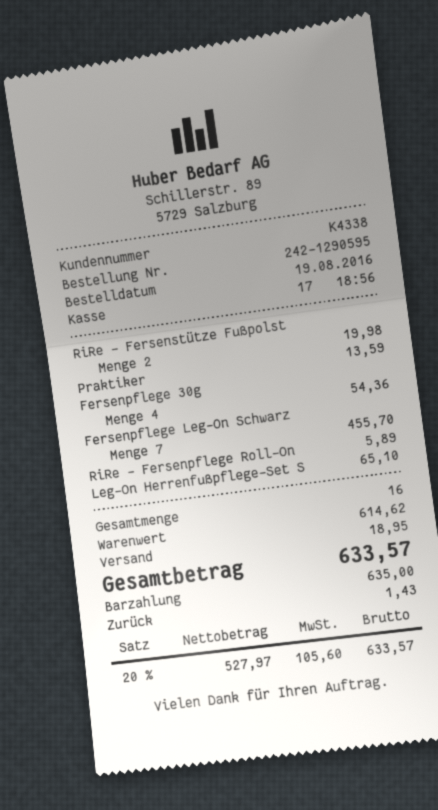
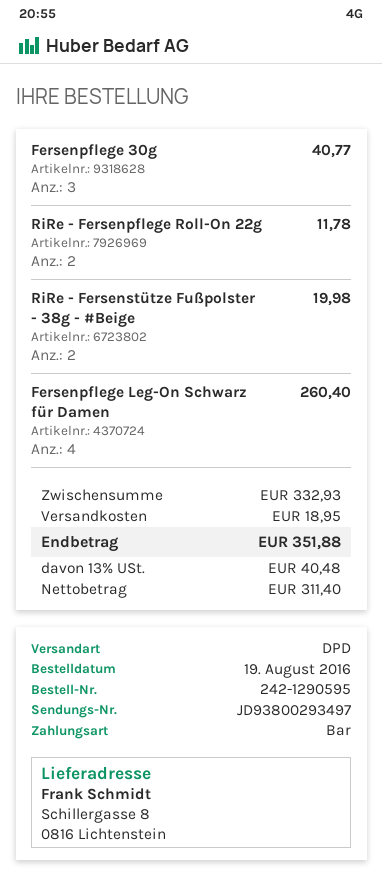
Praktiker: 1 for 13.59 -> none
Fersenpflege 30g: 4 for 54.36 -> 3 for 40.77
Fersenpflege Leg-On Schwarz: 7 for 455.70 -> 4 for 260.40
RiRe - Fersenpflege Roll-On: 1 for 5.89 -> 2 for 11.78
Leg-On Herrenfußpflege-Set S: 1 for 65.10 -> none
subtotal: 614.62 -> 332.93
net: 527.97 -> 311.40
tax: 20% = 105.60 -> 13% = 40.48
total: 633.57 -> 351.88

